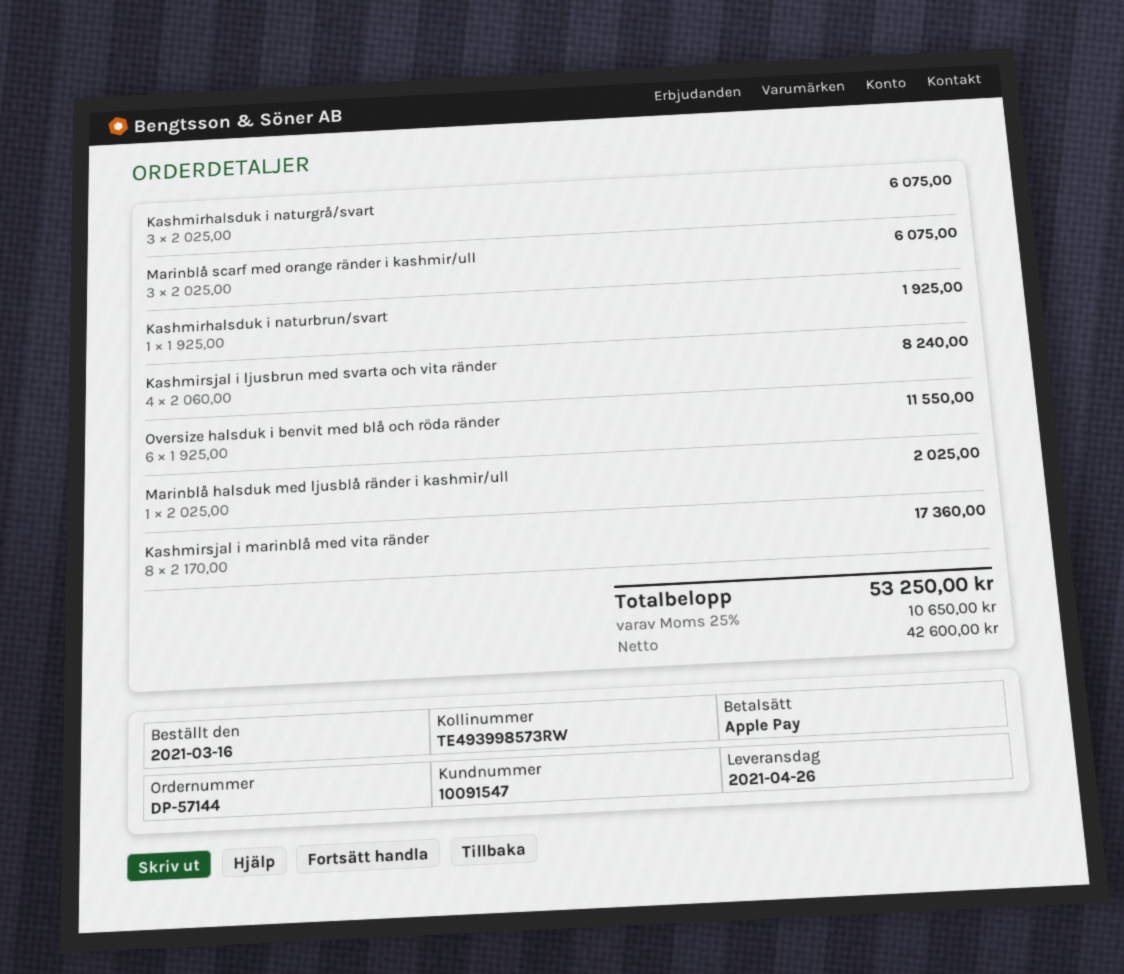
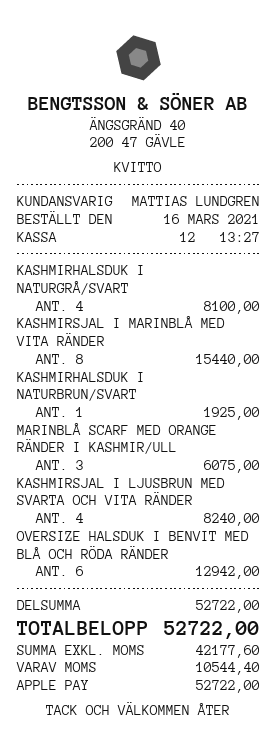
Kashmirhalsduk i naturgrå/svart: 3 for 6075.00 -> 4 for 8100.00
Oversize halsduk i benvit med blå och röda ränder: 6 for 11550.00 -> 6 for 12942.00
Marinblå halsduk med ljusblå ränder i kashmir/ull: 1 for 2025.00 -> none
Kashmirsjal i marinblå med vita ränder: 8 for 17360.00 -> 8 for 15440.00
net: 42600.00 -> 42177.60
tax: 10650.00 -> 10544.40
total: 53250.00 -> 52722.00

